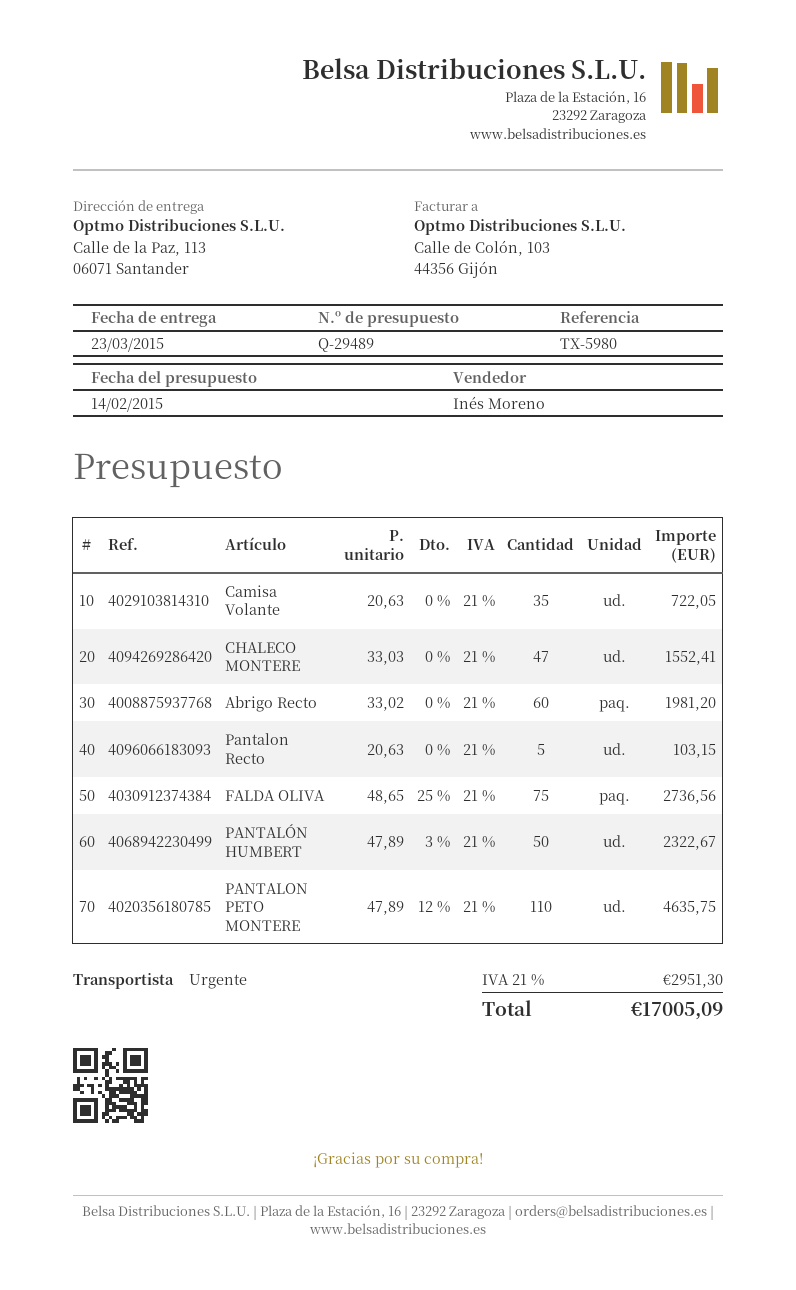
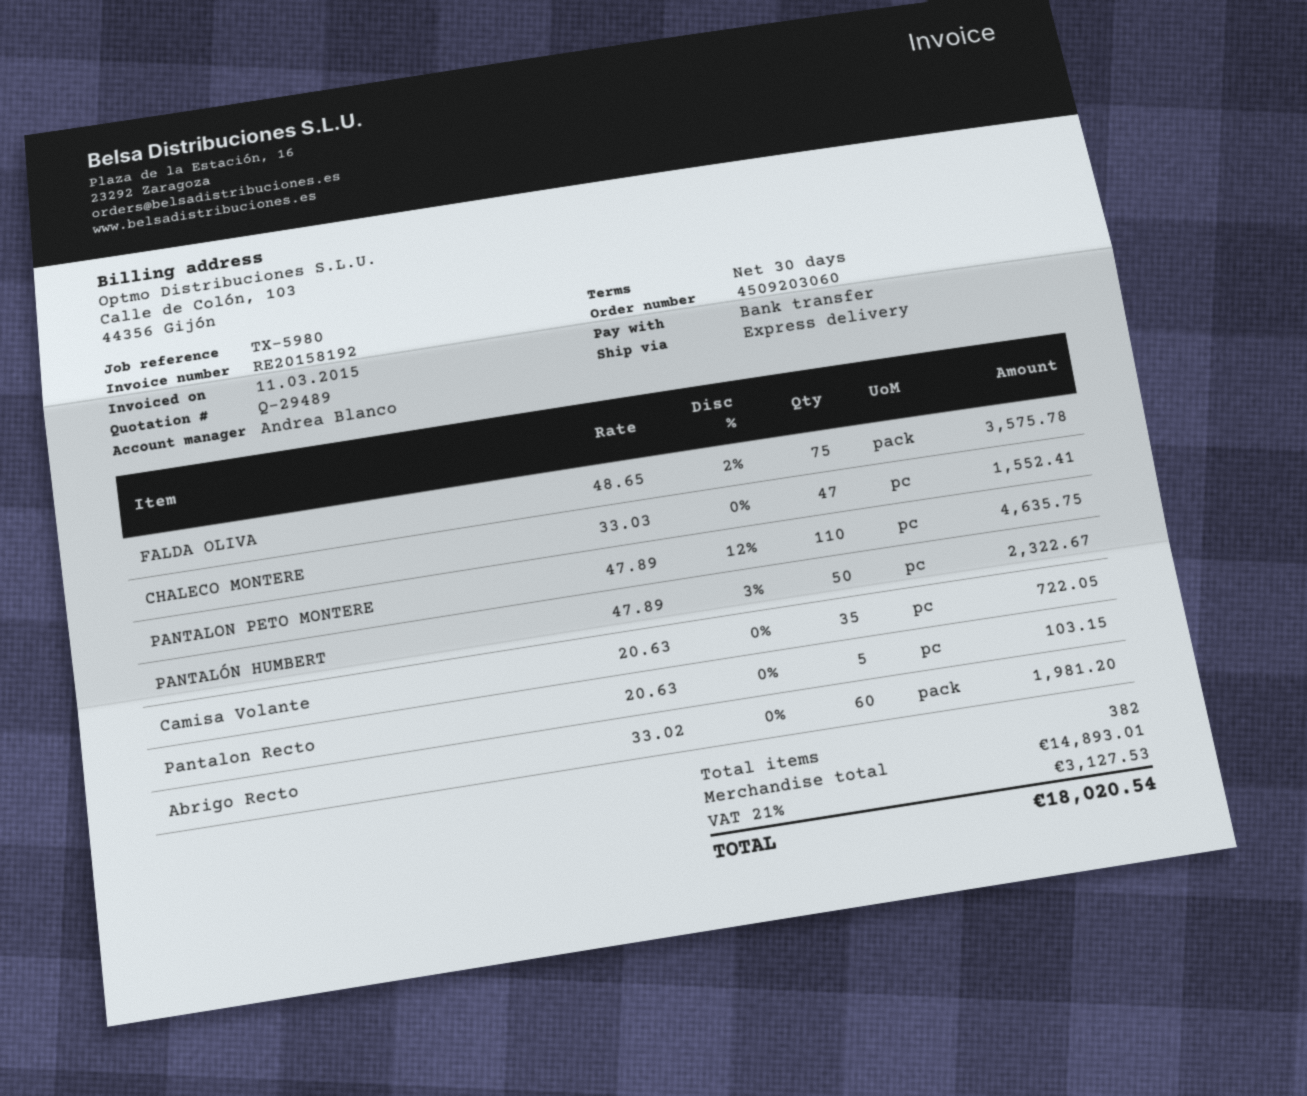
sales rep: Inés Moreno -> Andrea Blanco
FALDA OLIVA: 75 x 48.65 - 25% = 2736.56 -> 75 x 48.65 - 2% = 3575.78
tax: 21% = 2951.30 -> 21% = 3127.53
total: 17005.09 -> 18020.54

